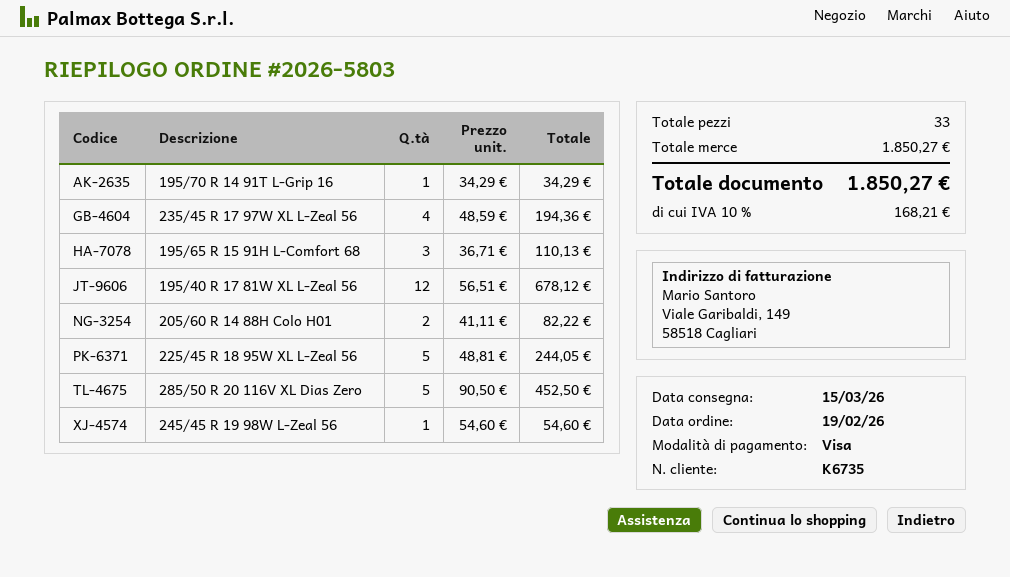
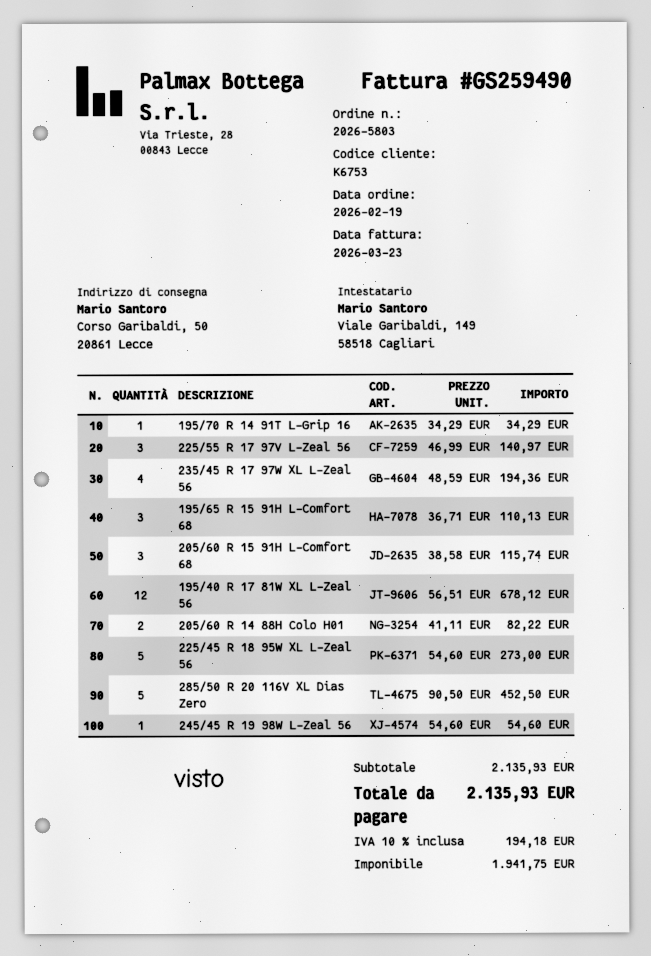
customer number: K6735 -> K6753
225/45 R 18 95W XL L-Zeal 56: 5 x 48.81 = 244.05 -> 5 x 54.60 = 273.00
225/55 R 17 97V L-Zeal 56: none -> 3 x 46.99 = 140.97
205/60 R 15 91H L-Comfort 68: none -> 3 x 38.58 = 115.74
subtotal: 1850.27 -> 2135.93
tax: 10% = 168.21 -> 10% = 194.18
total: 1850.27 -> 2135.93

